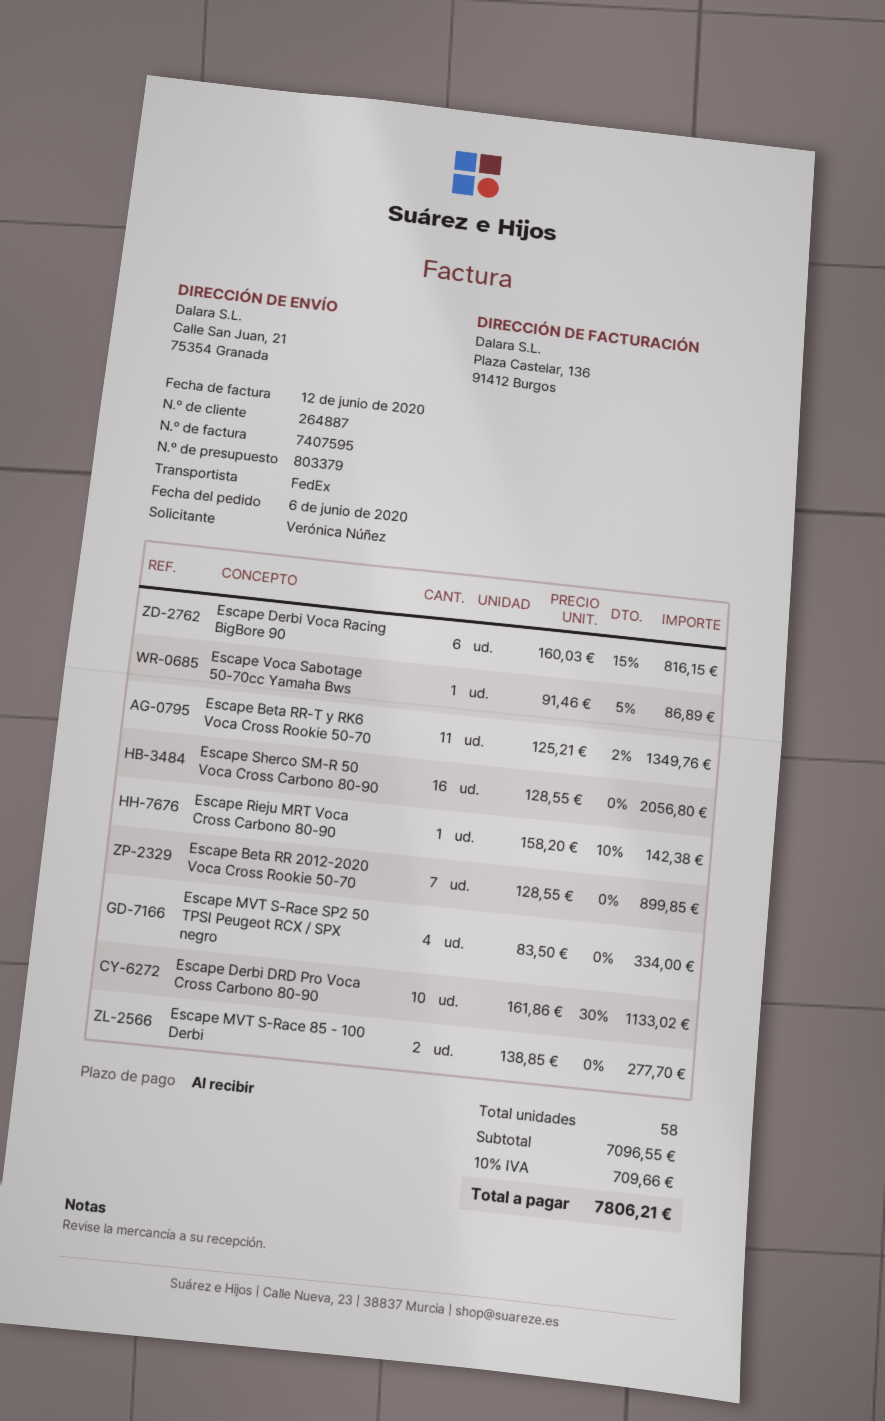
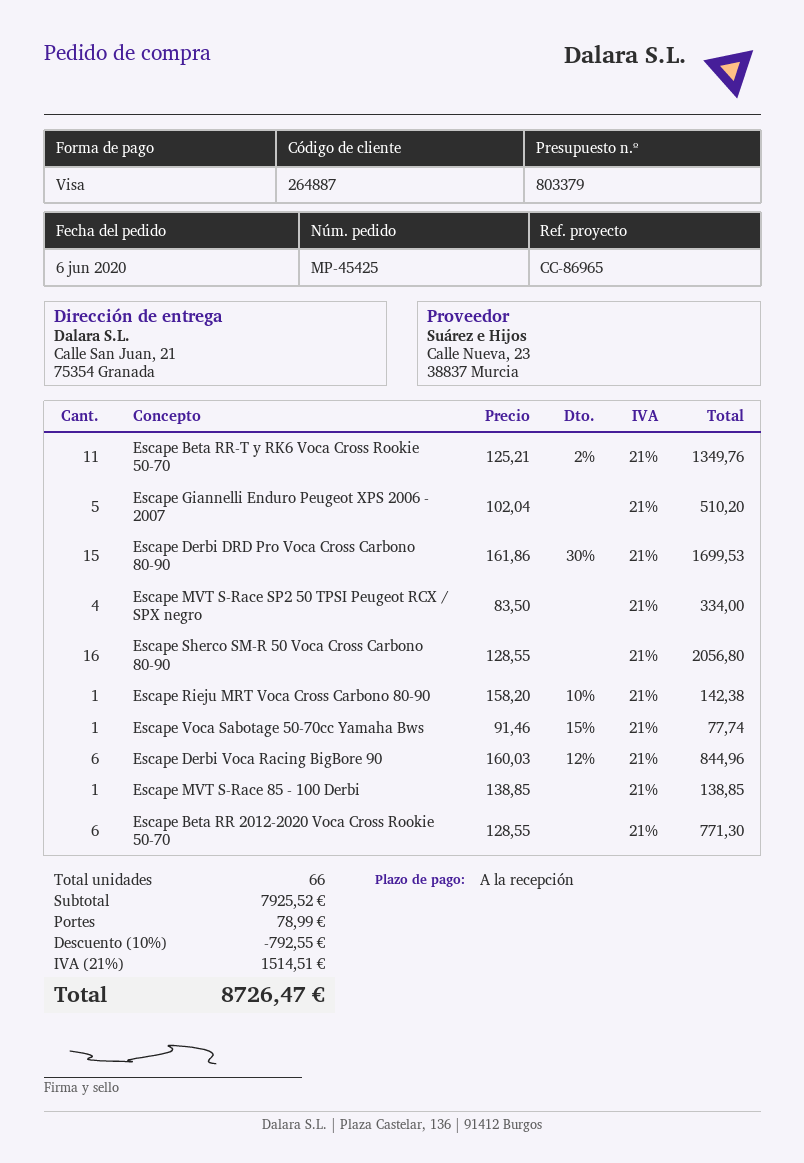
Escape Derbi Voca Racing BigBore 90: 6 x 160.03 - 15% = 816.15 -> 6 x 160.03 - 12% = 844.96
Escape Voca Sabotage 50-70cc Yamaha Bws: 1 x 91.46 - 5% = 86.89 -> 1 x 91.46 - 15% = 77.74
Escape Beta RR 2012-2020 Voca Cross Rookie 50-70: 7 x 128.55 = 899.85 -> 6 x 128.55 = 771.30
Escape Derbi DRD Pro Voca Cross Carbono 80-90: 10 x 161.86 - 30% = 1133.02 -> 15 x 161.86 - 30% = 1699.53
Escape MVT S-Race 85 - 100 Derbi: 2 x 138.85 = 277.70 -> 1 x 138.85 = 138.85
Escape Giannelli Enduro Peugeot XPS 2006 - 2007: none -> 5 x 102.04 = 510.20
total quantity: 58 -> 66
subtotal: 7096.55 -> 7925.52
discount: none -> 10% = 792.55
shipping: none -> 78.99
tax: 10% = 709.66 -> 21% = 1514.51
total: 7806.21 -> 8726.47

